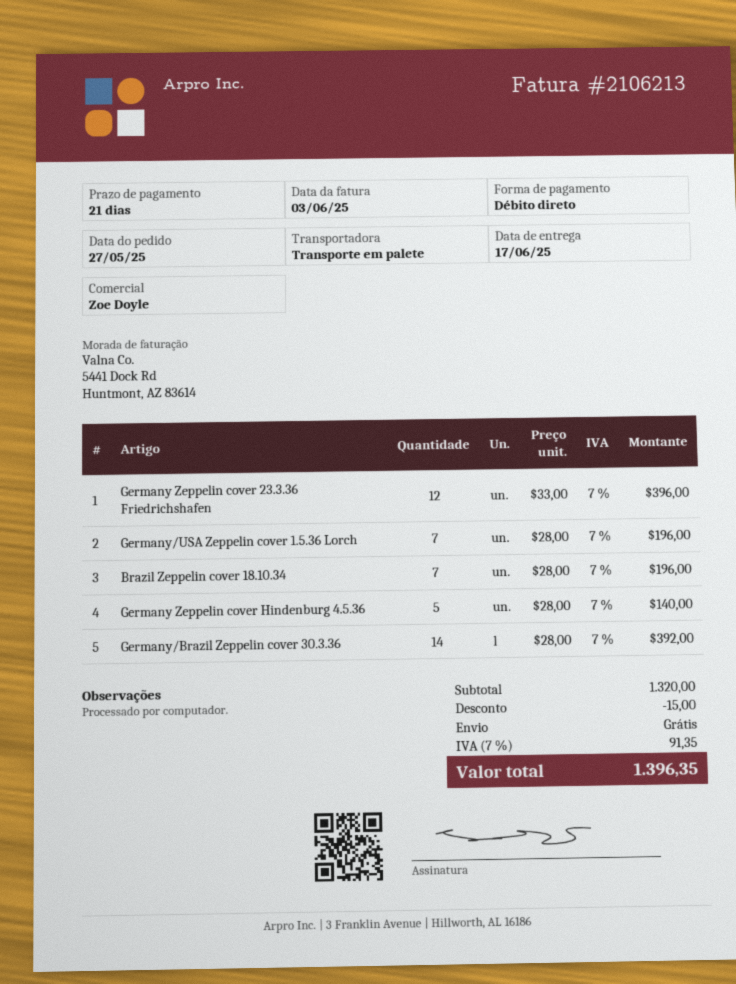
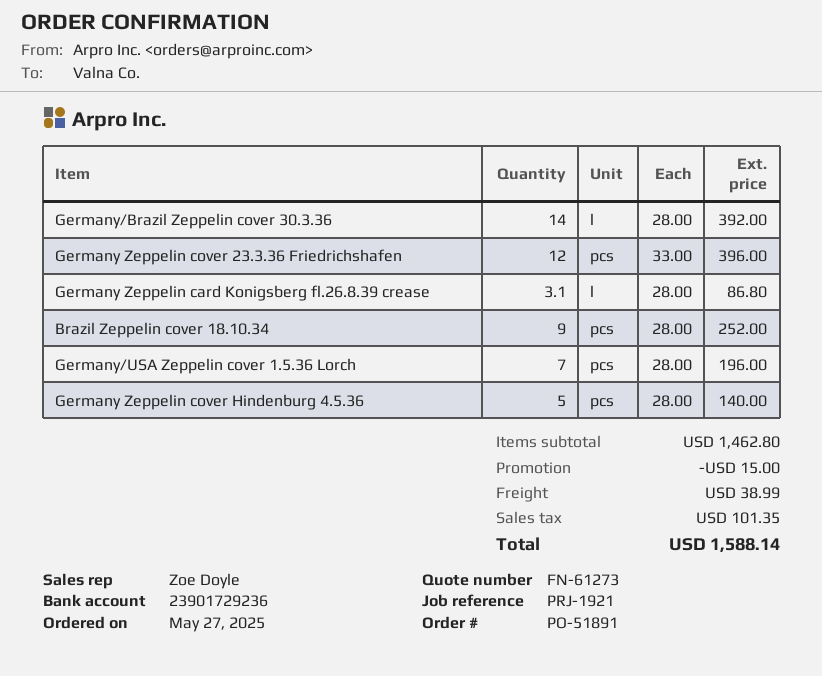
Brazil Zeppelin cover 18.10.34: 7 x 28.00 = 196.00 -> 9 x 28.00 = 252.00
Germany Zeppelin card Konigsberg fl.26.8.39 crease: none -> 3.1 x 28.00 = 86.80
subtotal: 1320.00 -> 1462.80
shipping: 0.00 -> 38.99
tax: 91.35 -> 101.35
total: 1396.35 -> 1588.14

